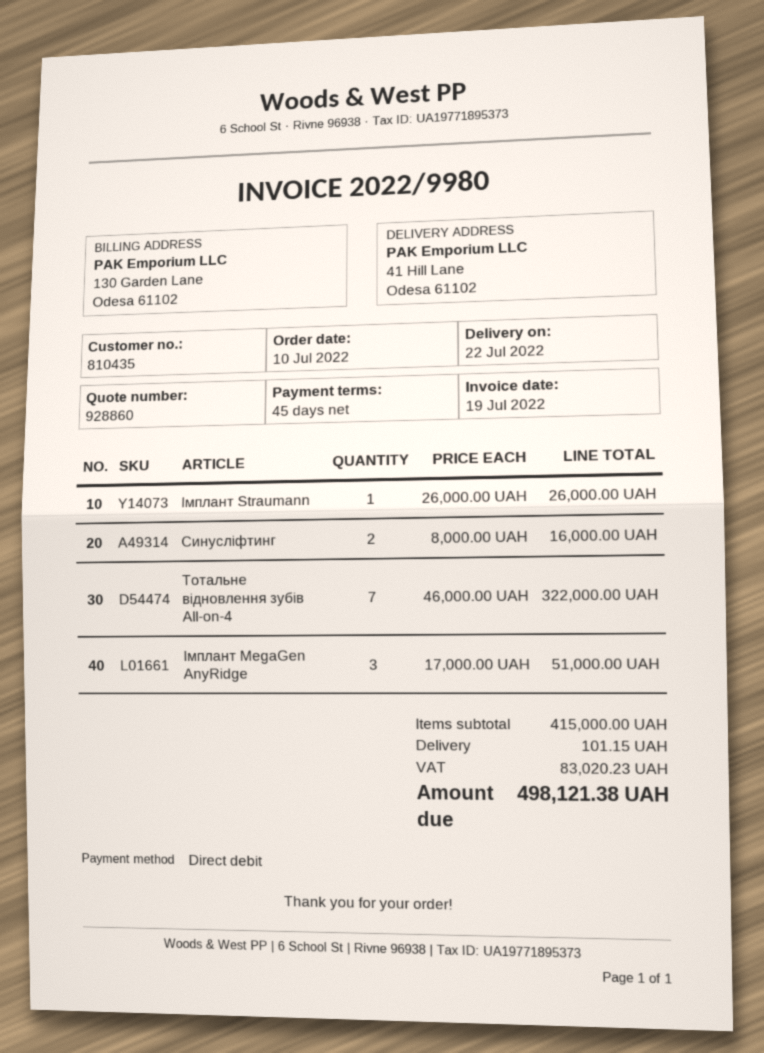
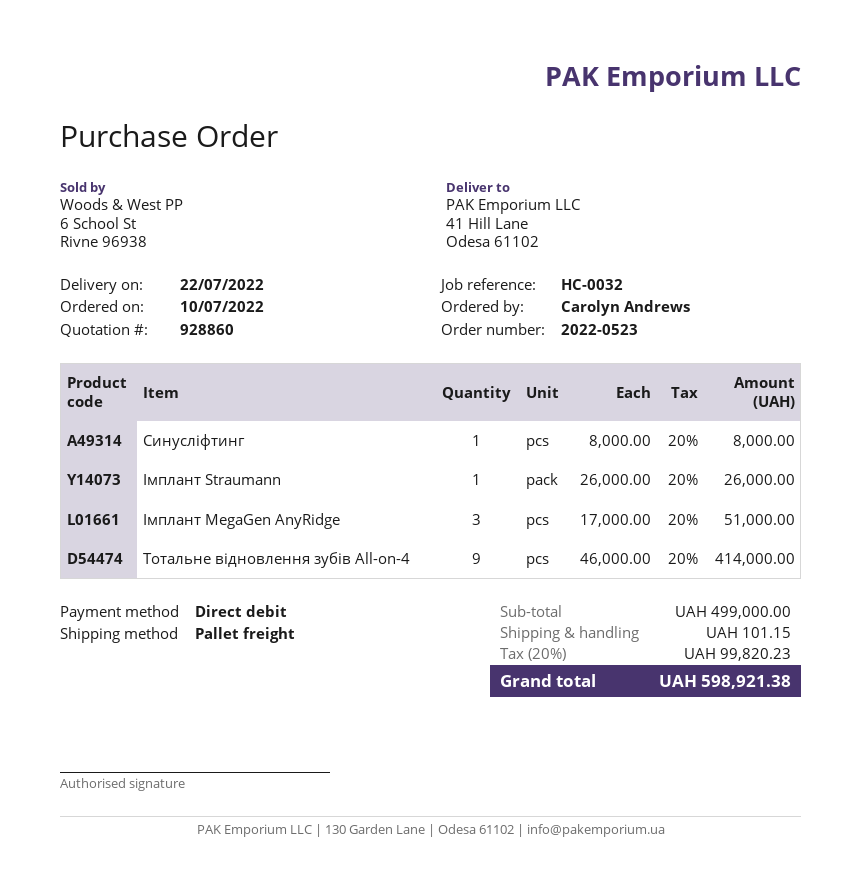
Синусліфтинг: 2 x 8000.00 = 16000.00 -> 1 x 8000.00 = 8000.00
Тотальне відновлення зубів All-on-4: 7 x 46000.00 = 322000.00 -> 9 x 46000.00 = 414000.00
subtotal: 415000.00 -> 499000.00
tax: 83020.23 -> 99820.23
total: 498121.38 -> 598921.38

